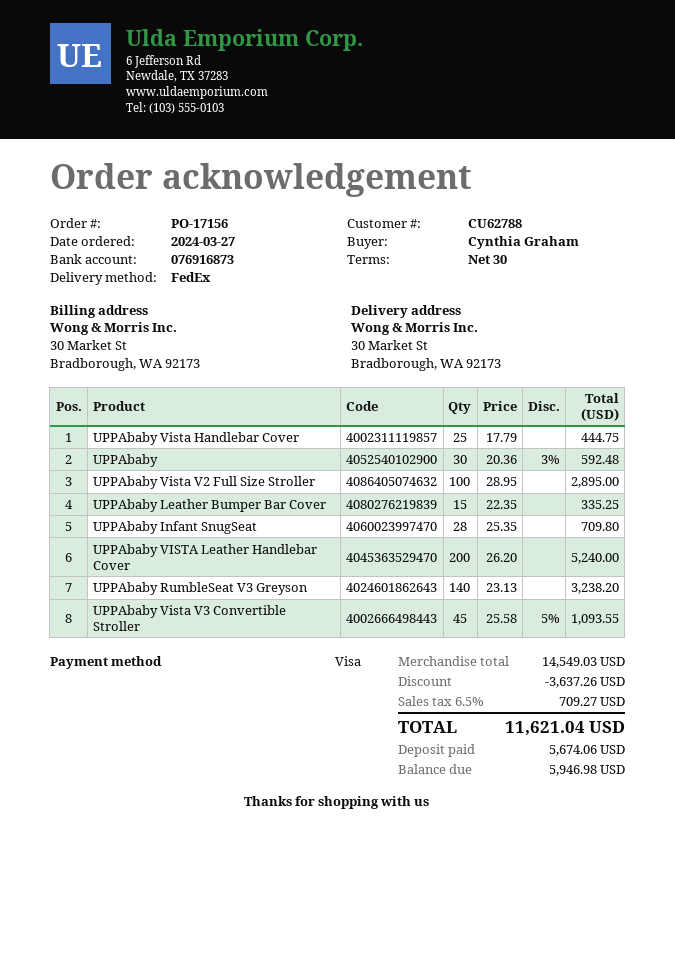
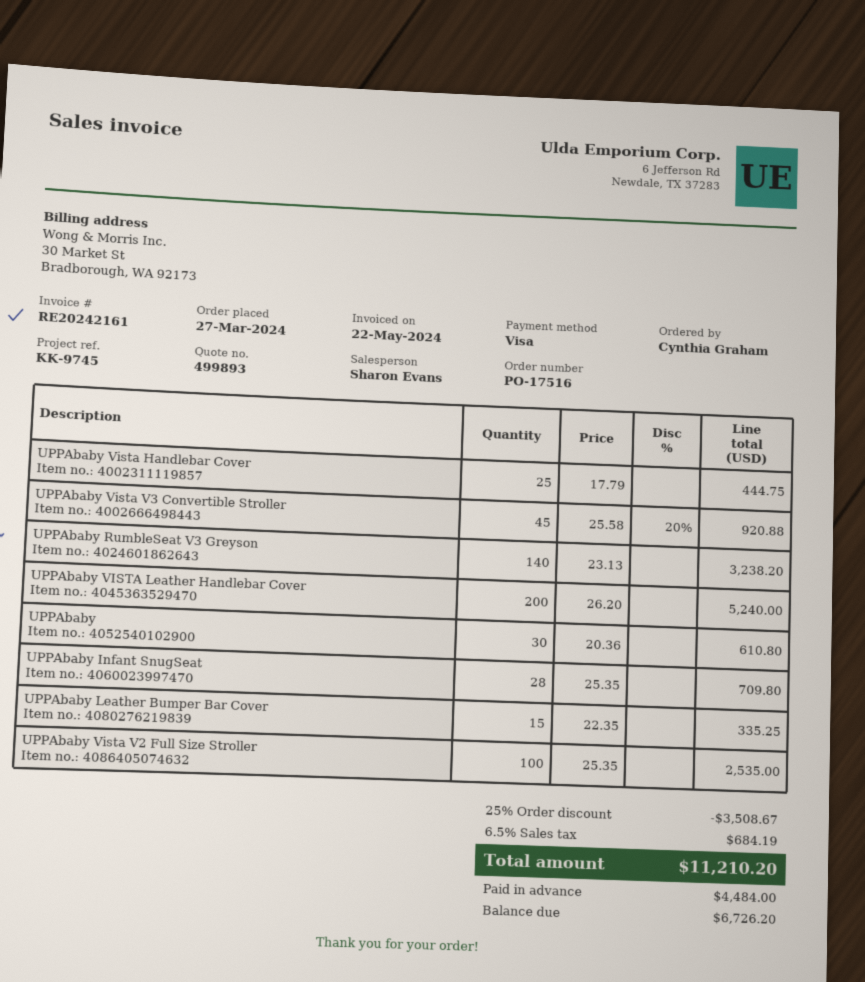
order number: PO-17156 -> PO-17516
UPPAbaby: 30 x 20.36 - 3% = 592.48 -> 30 x 20.36 = 610.80
UPPAbaby Vista V2 Full Size Stroller: 100 x 28.95 = 2895.00 -> 100 x 25.35 = 2535.00
UPPAbaby Vista V3 Convertible Stroller: 45 x 25.58 - 5% = 1093.55 -> 45 x 25.58 - 20% = 920.88
discount: 3637.26 -> 3508.67
tax: 6.5% = 709.27 -> 6.5% = 684.19
total: 11621.04 -> 11210.20
deposit: 5674.06 -> 4484.00
balance: 5946.98 -> 6726.20

